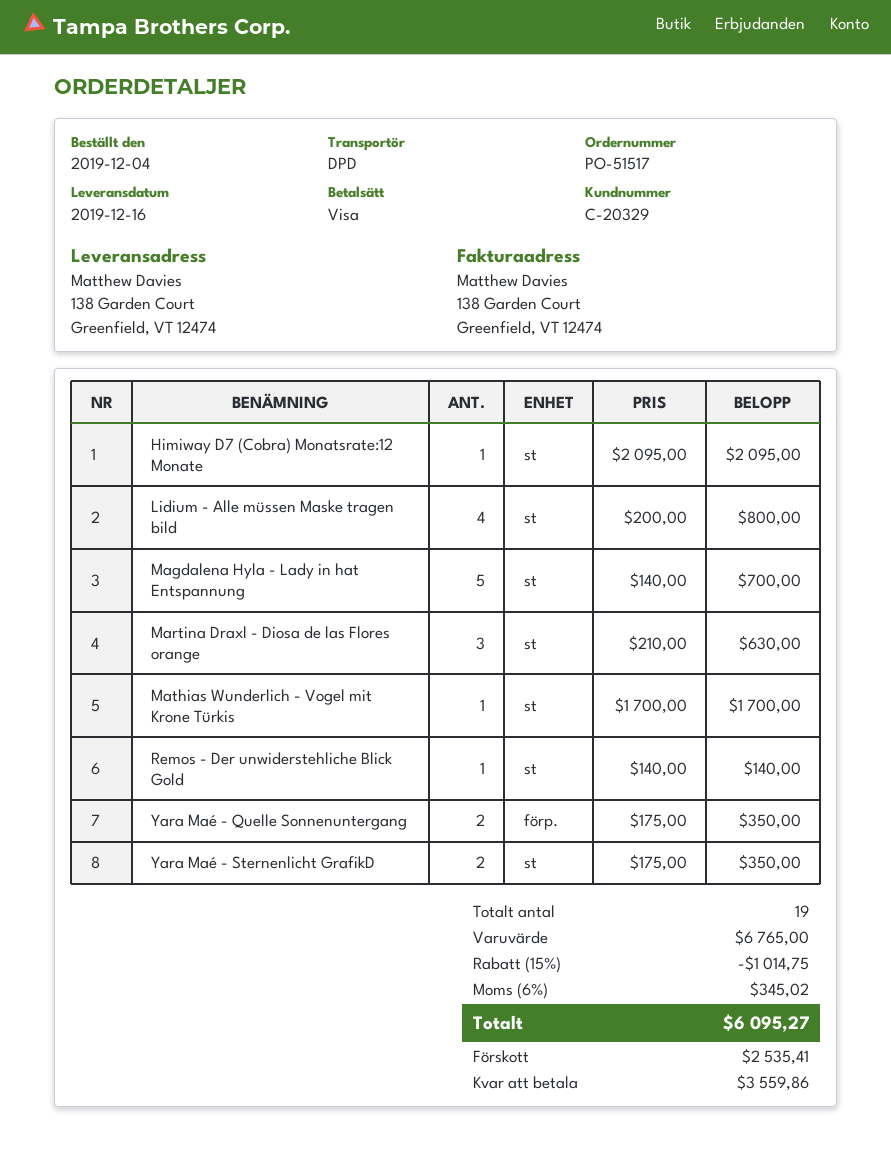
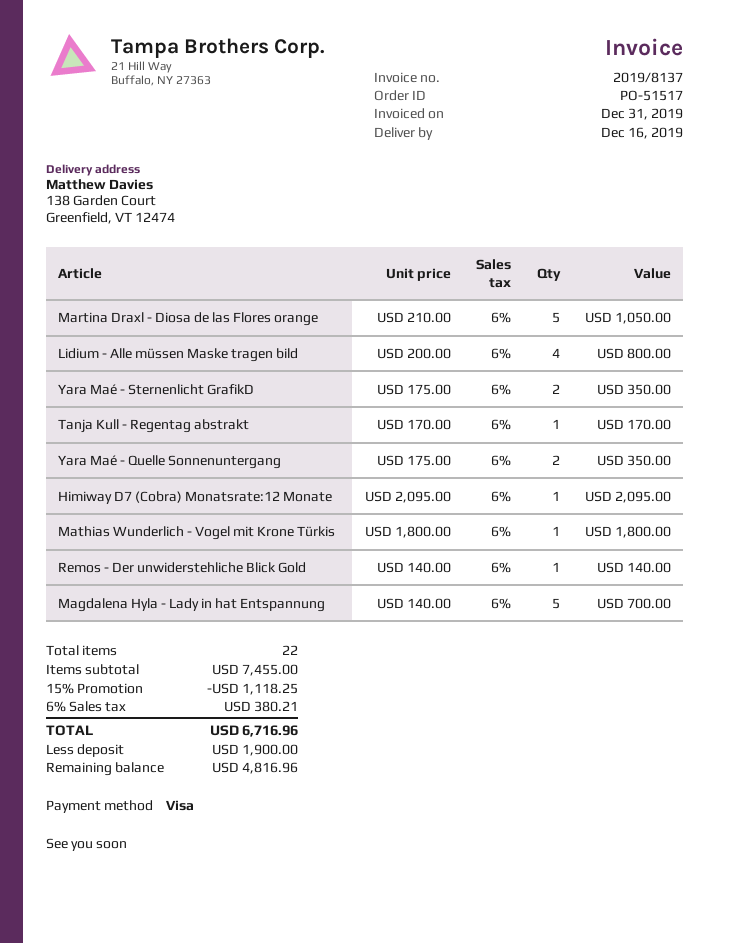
Martina Draxl - Diosa de las Flores orange: 3 x 210.00 = 630.00 -> 5 x 210.00 = 1050.00
Mathias Wunderlich - Vogel mit Krone Türkis: 1 x 1700.00 = 1700.00 -> 1 x 1800.00 = 1800.00
Tanja Kull - Regentag abstrakt: none -> 1 x 170.00 = 170.00
total quantity: 19 -> 22
subtotal: 6765.00 -> 7455.00
discount: 15% = 1014.75 -> 15% = 1118.25
tax: 6% = 345.02 -> 6% = 380.21
total: 6095.27 -> 6716.96
deposit: 2535.41 -> 1900.00
balance: 3559.86 -> 4816.96

